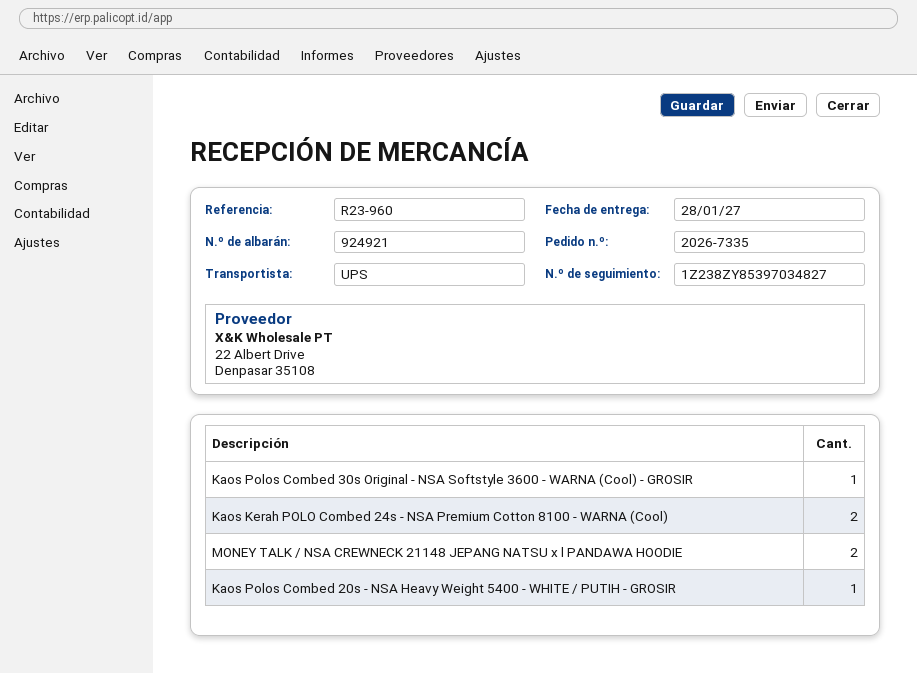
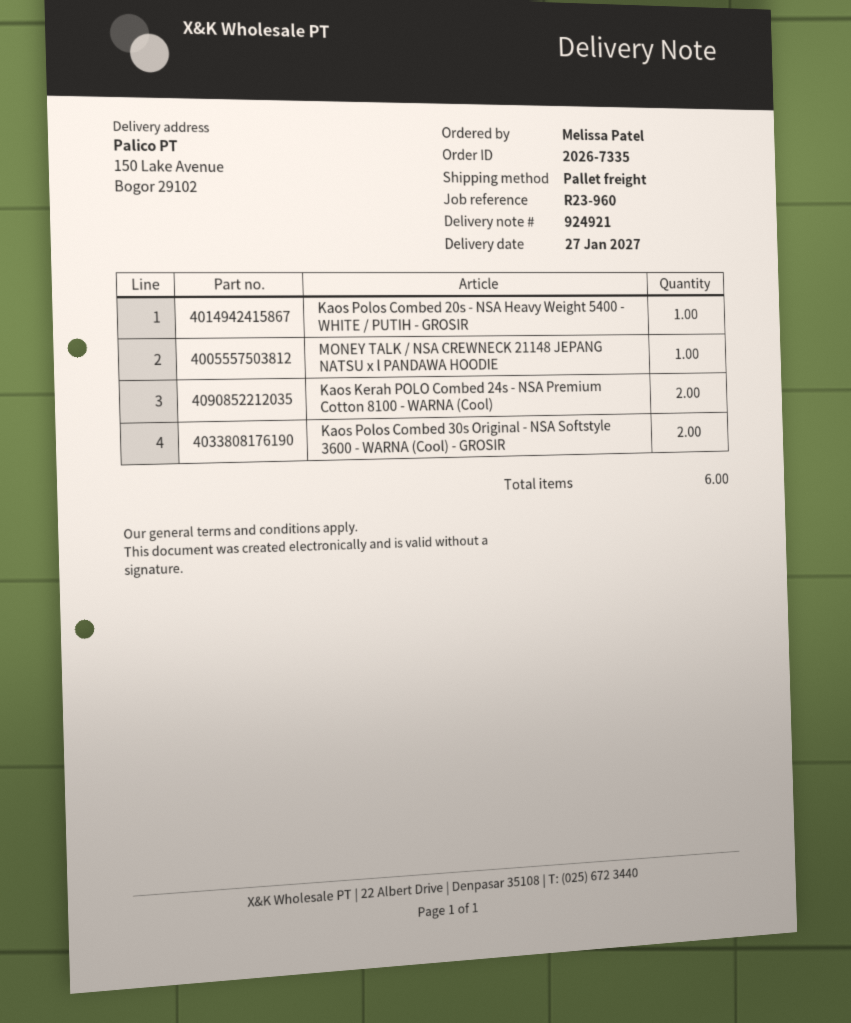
delivery date: 2027-01-28 -> 2027-01-27
shipping method: UPS -> pallet freight
Kaos Polos Combed 30s Original - NSA Softstyle 3600 - WARNA (Cool) - GROSIR: 1 -> 2
MONEY TALK / NSA CREWNECK 21148 JEPANG NATSU x l PANDAWA HOODIE: 2 -> 1

